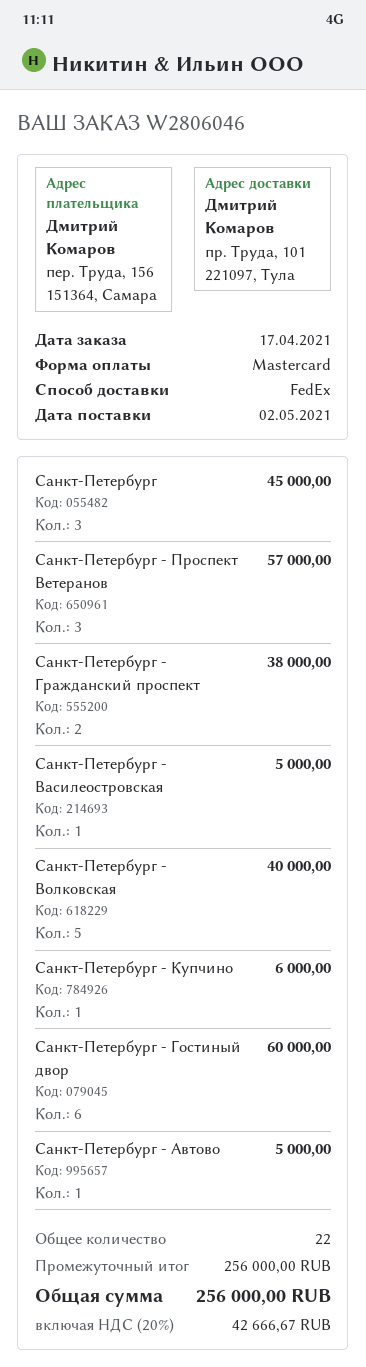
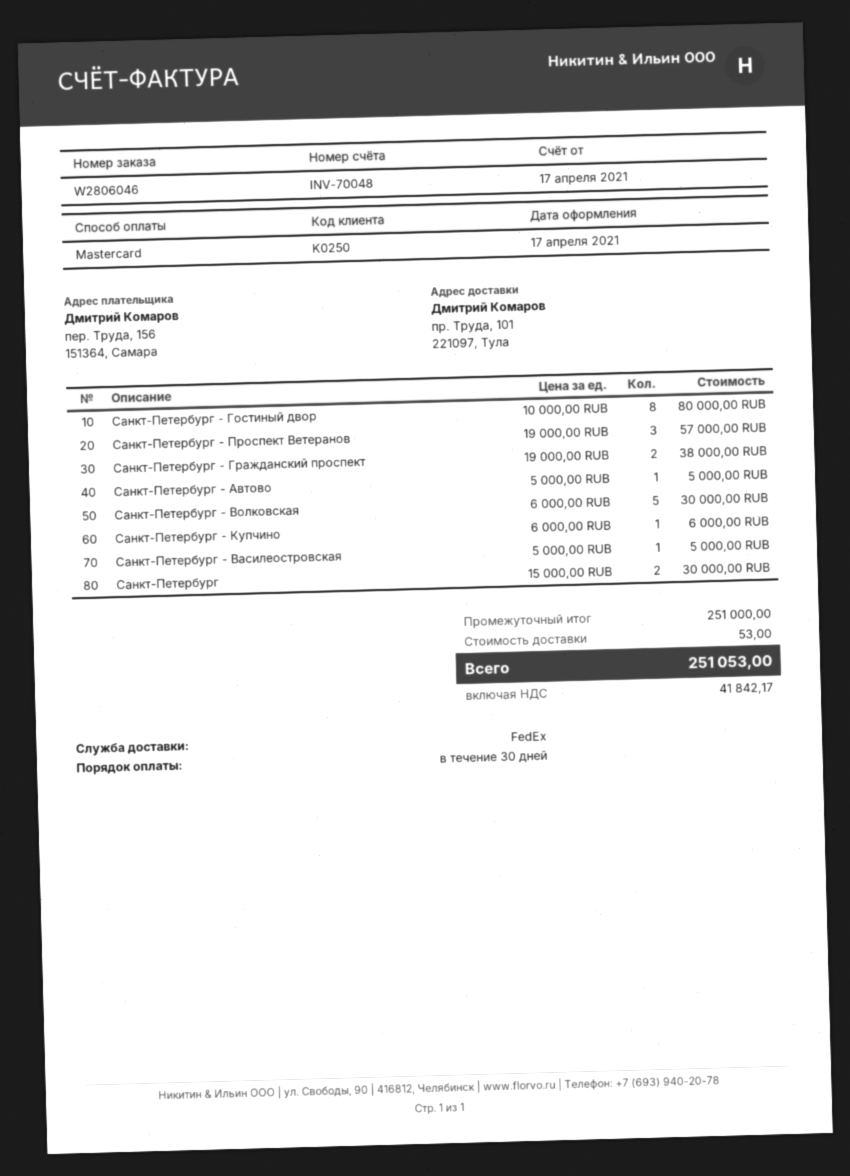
Санкт-Петербург: 3 for 45000.00 -> 2 for 30000.00
Санкт-Петербург - Волковская: 5 for 40000.00 -> 5 for 30000.00
Санкт-Петербург - Гостиный двор: 6 for 60000.00 -> 8 for 80000.00
subtotal: 256000.00 -> 251000.00
shipping: none -> 53.00
tax: 42666.67 -> 41842.17
total: 256000.00 -> 251053.00

